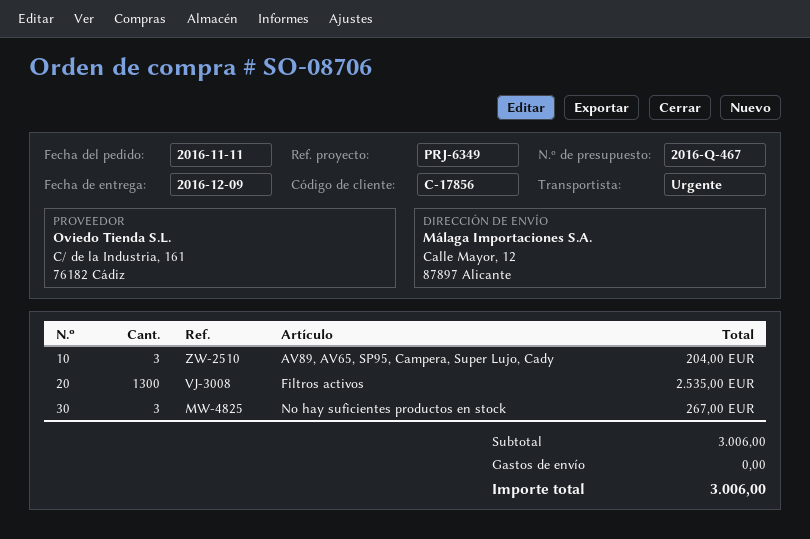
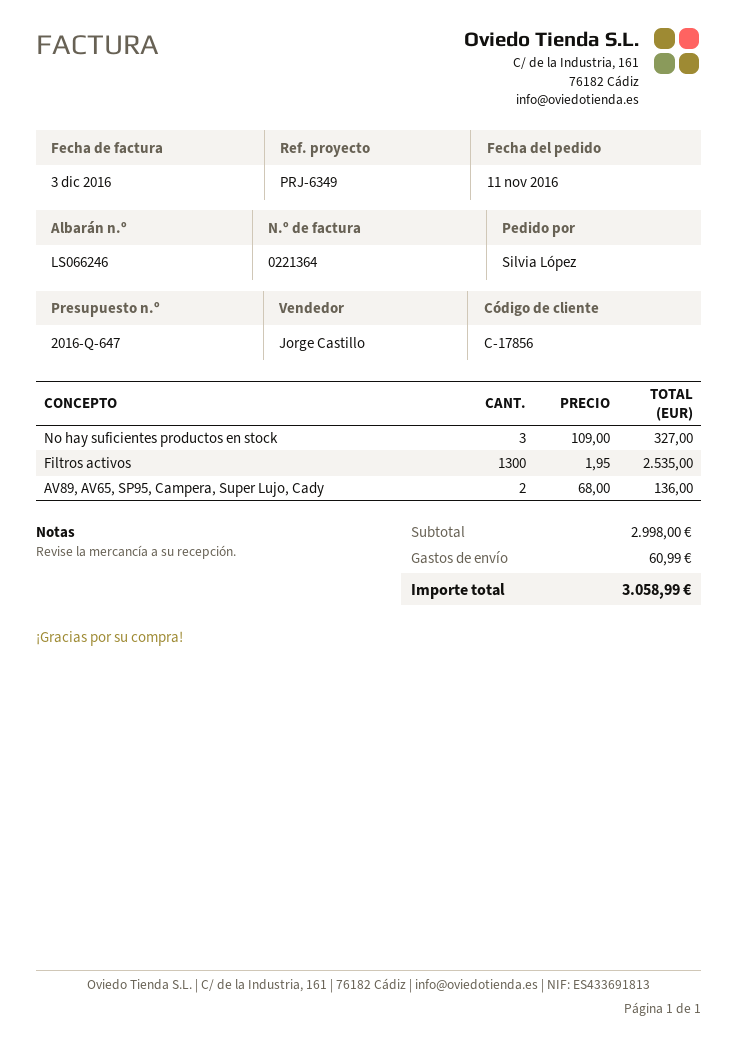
quote number: 2016-Q-467 -> 2016-Q-647
AV89, AV65, SP95, Campera, Super Lujo, Cady: 3 for 204.00 -> 2 for 136.00
No hay suficientes productos en stock: 3 for 267.00 -> 3 for 327.00
subtotal: 3006.00 -> 2998.00
shipping: 0.00 -> 60.99
total: 3006.00 -> 3058.99

